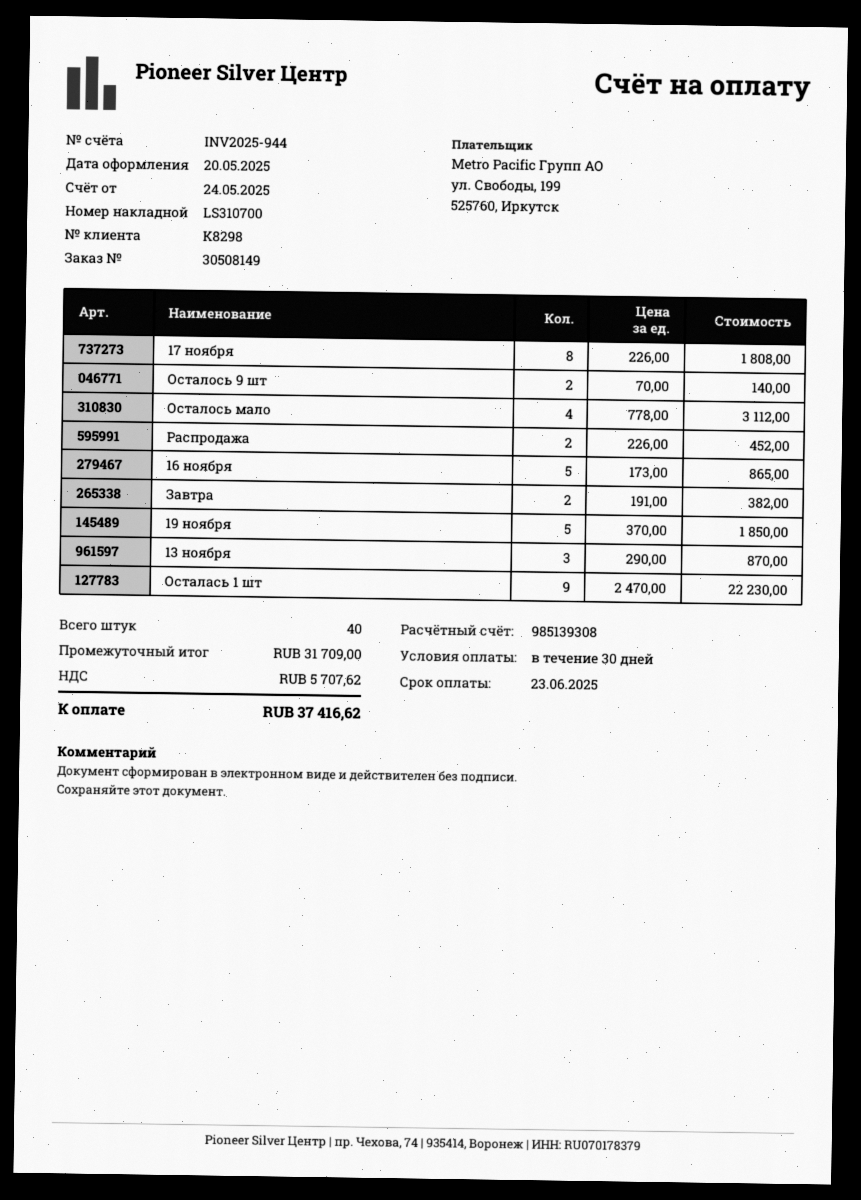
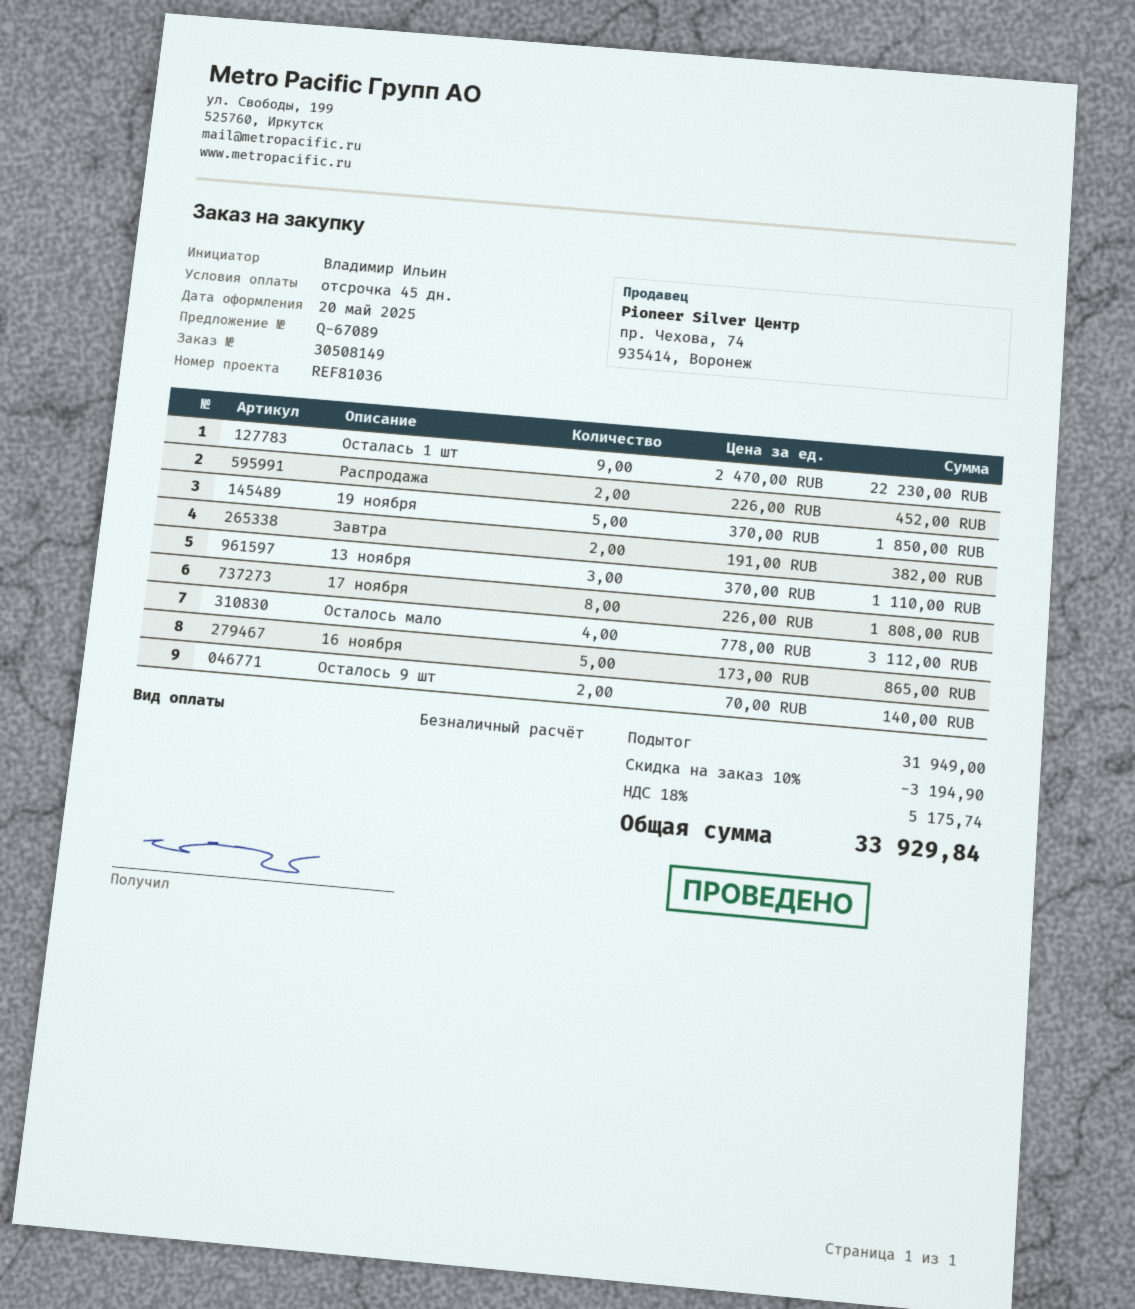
payment terms: 30 days -> 45 days
13 ноября: 3 x 290.00 = 870.00 -> 3 x 370.00 = 1110.00
subtotal: 31709.00 -> 31949.00
discount: none -> 10% = 3194.90
tax: 5707.62 -> 5175.74
total: 37416.62 -> 33929.84

